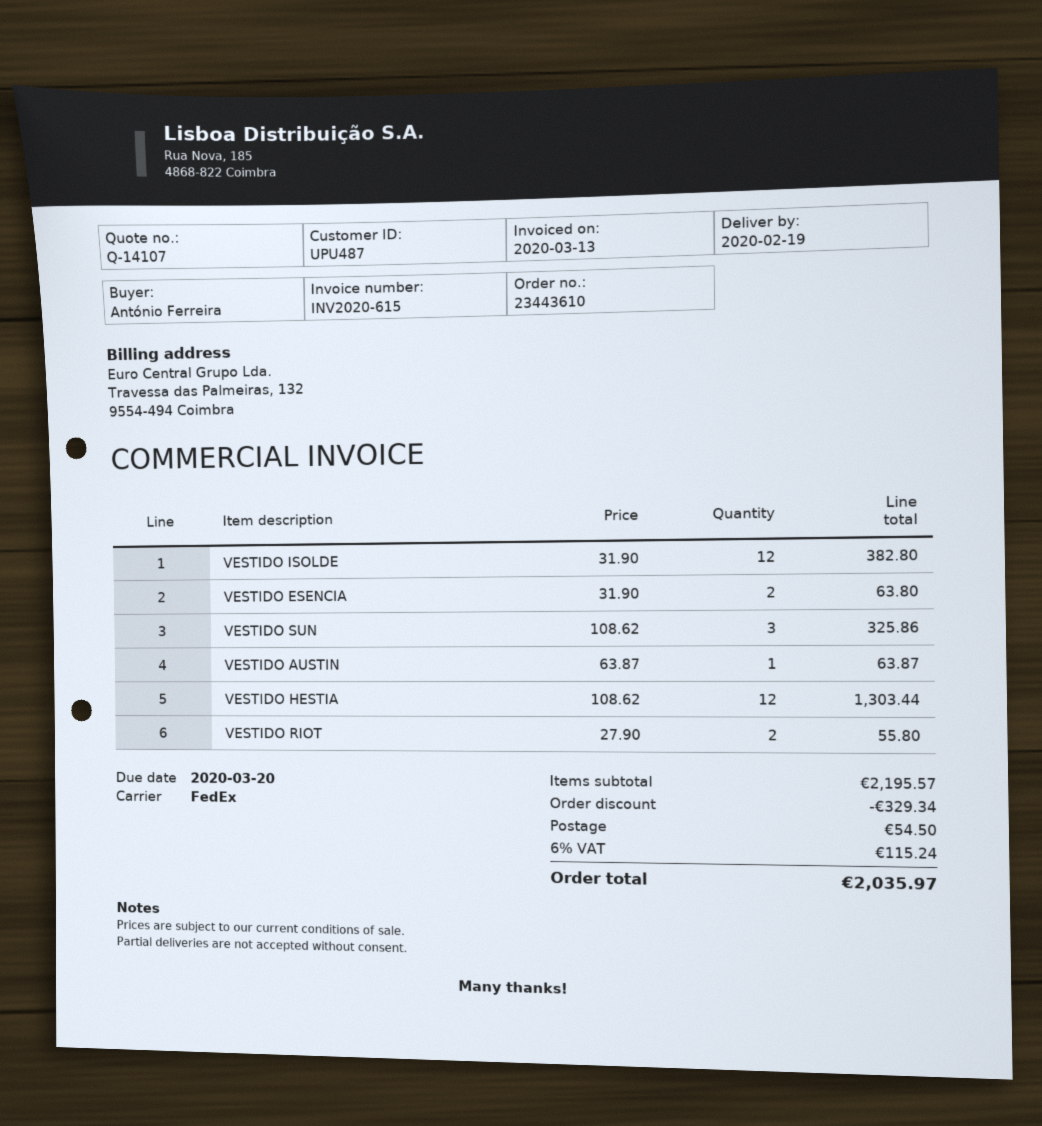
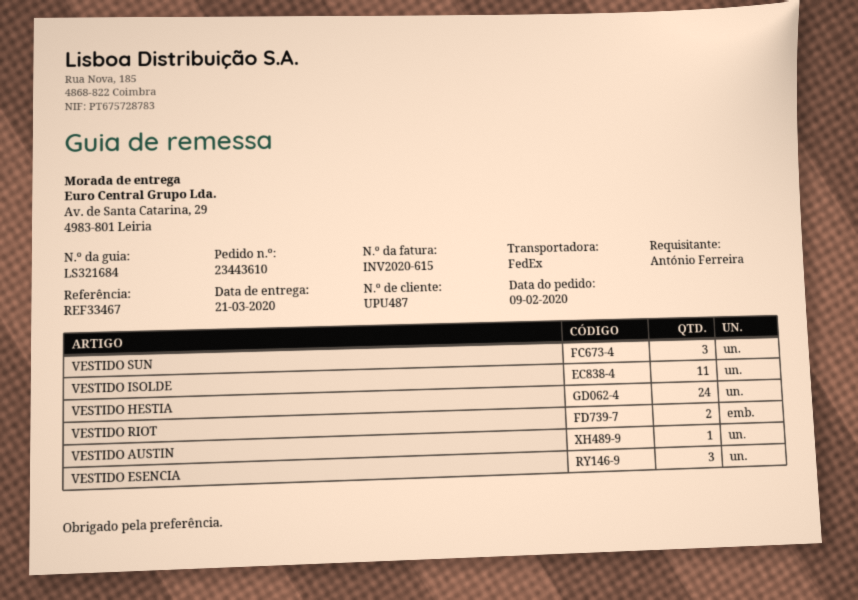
delivery date: 2020-02-19 -> 2020-03-21
VESTIDO ISOLDE: 12 -> 11
VESTIDO ESENCIA: 2 -> 3
VESTIDO HESTIA: 12 -> 24

